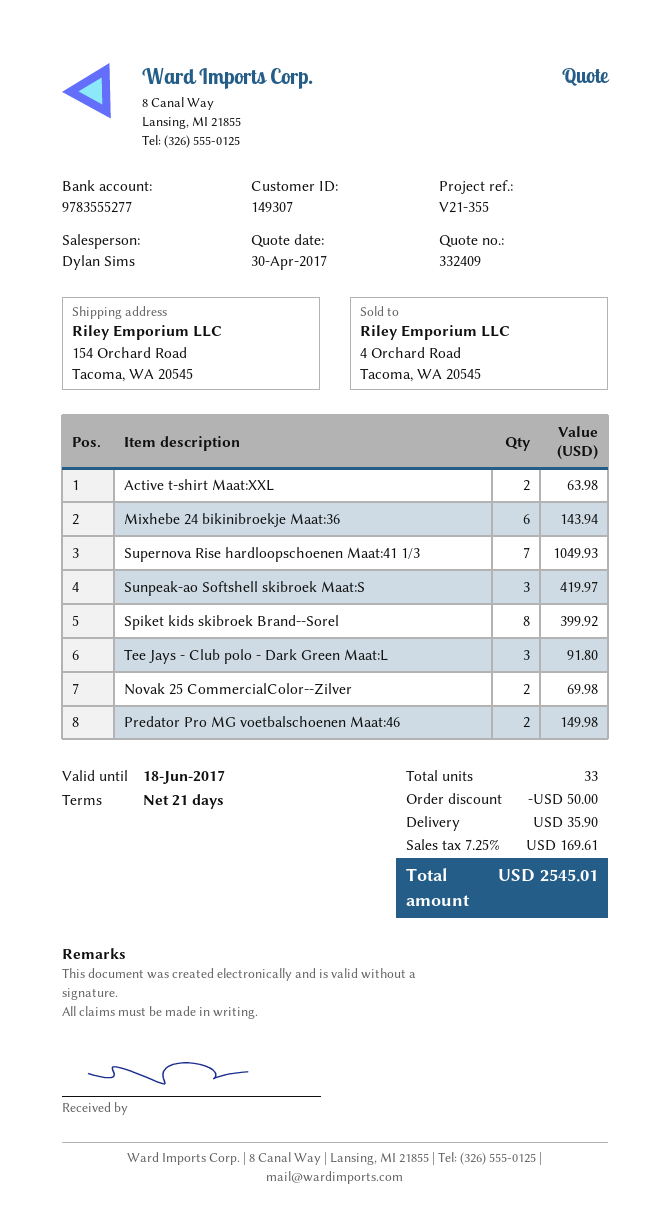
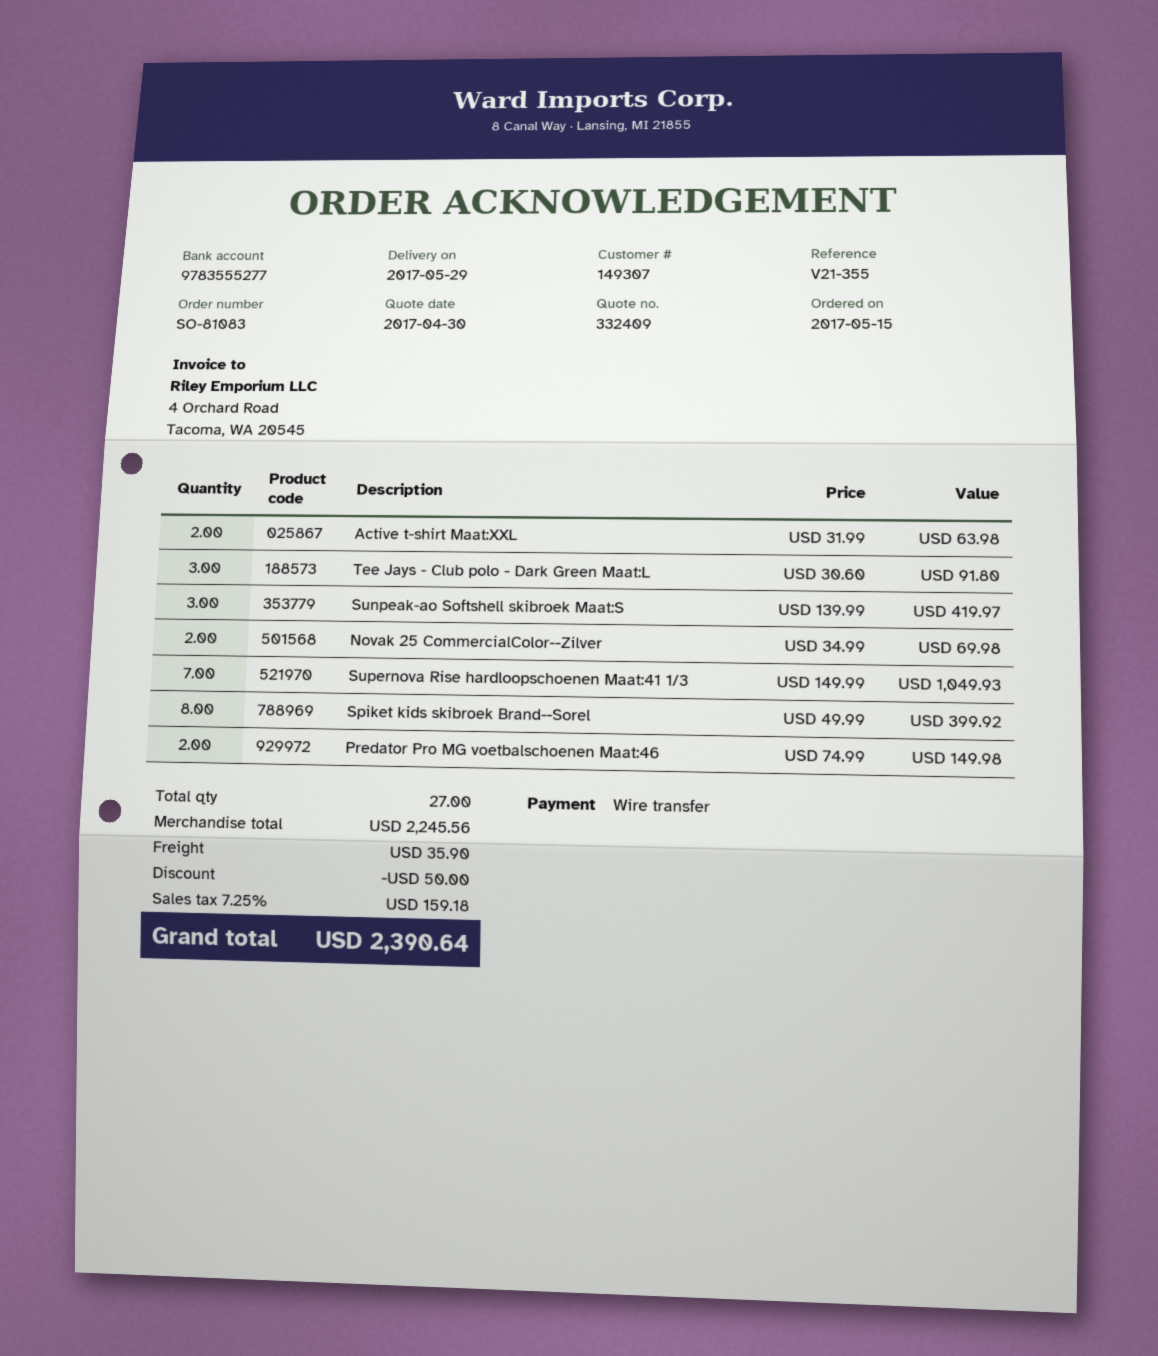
Mixhebe 24 bikinibroekje Maat:36: 6 for 143.94 -> none
total quantity: 33 -> 27
tax: 7.25% = 169.61 -> 7.25% = 159.18
total: 2545.01 -> 2390.64

